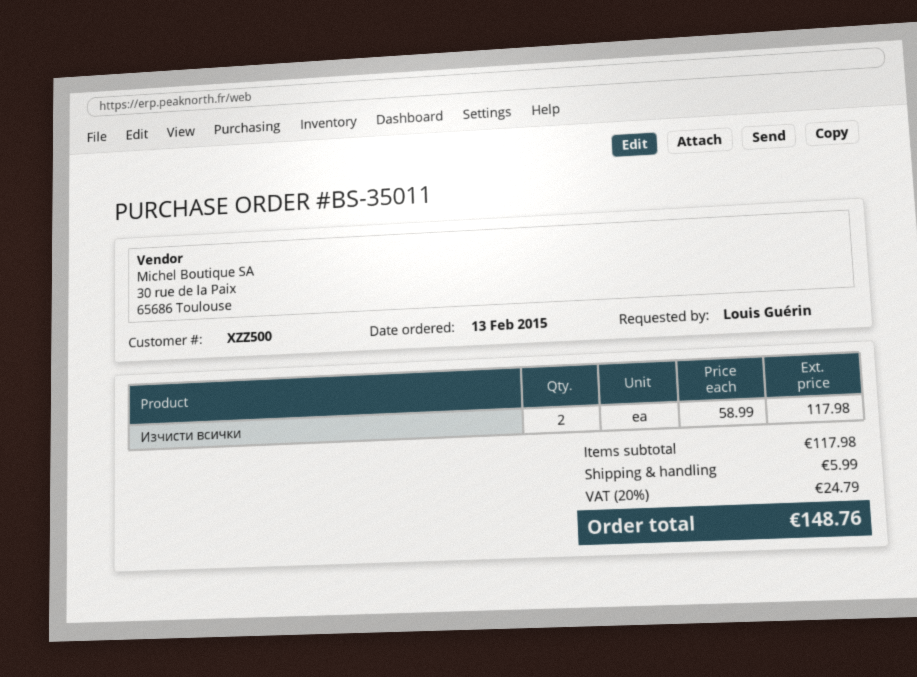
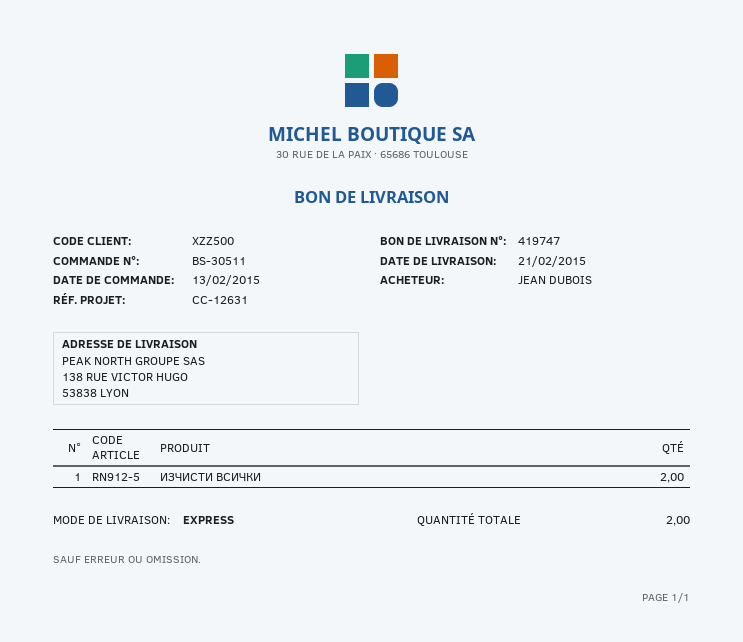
order number: BS-35011 -> BS-30511
ordered by: Louis Guérin -> JEAN DUBOIS

